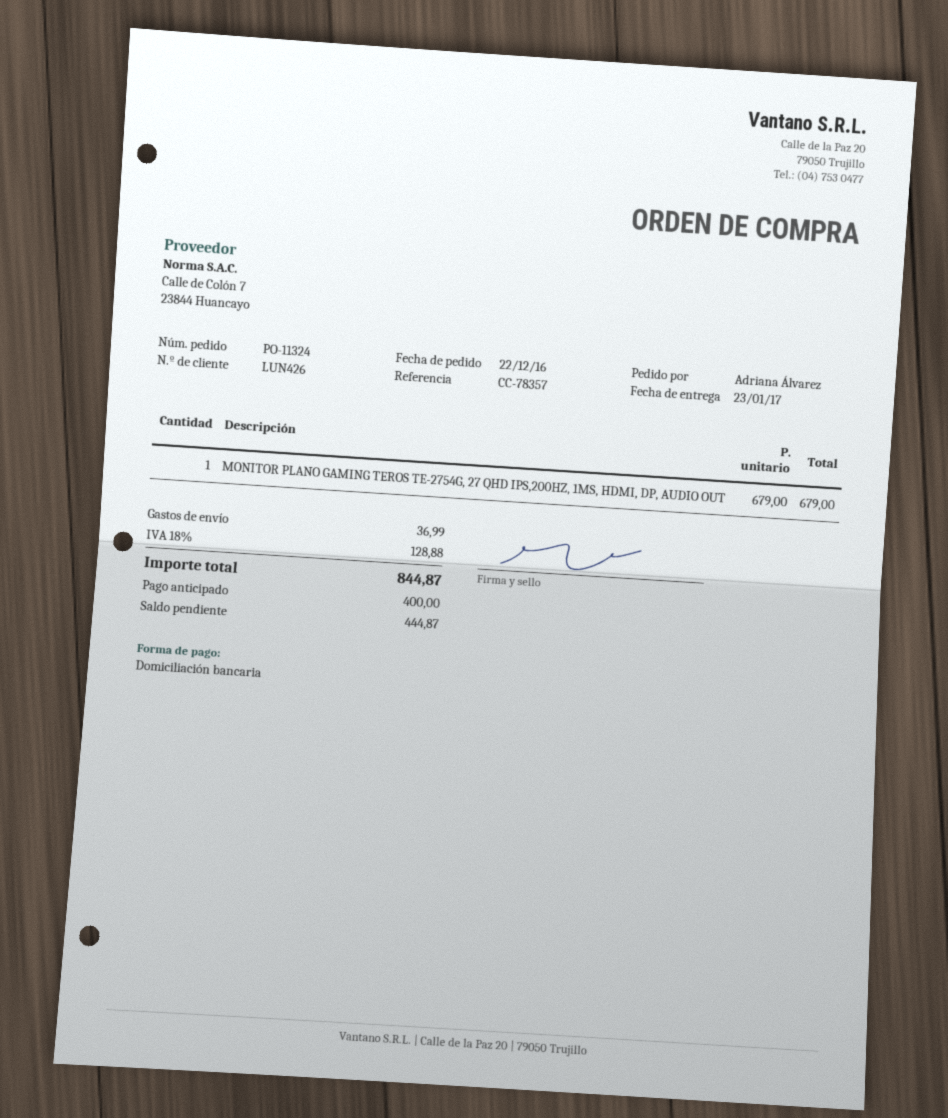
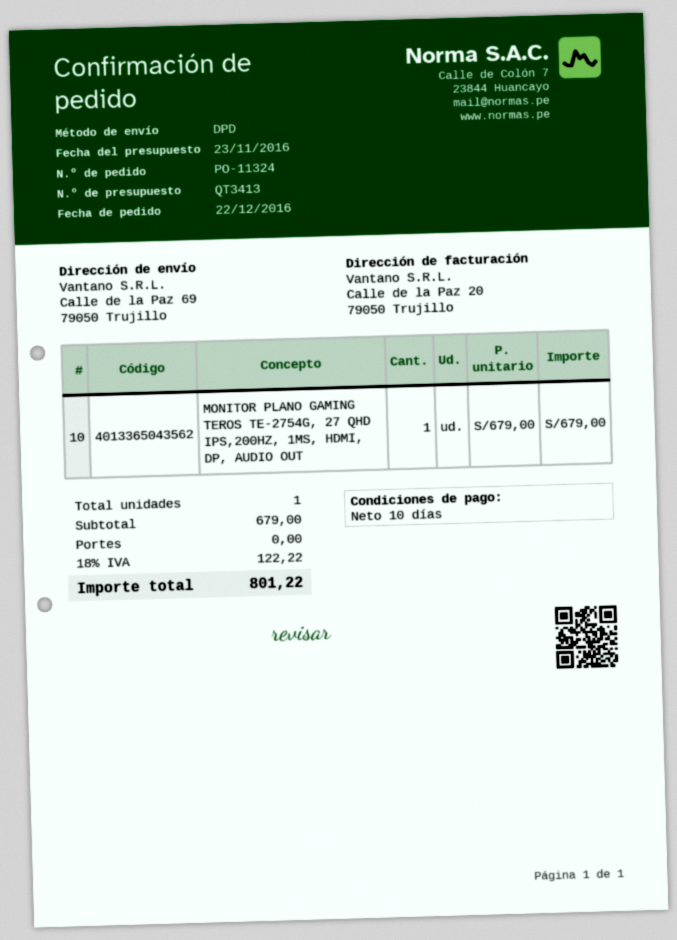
shipping: 36.99 -> 0.00
tax: 18% = 128.88 -> 18% = 122.22
total: 844.87 -> 801.22

